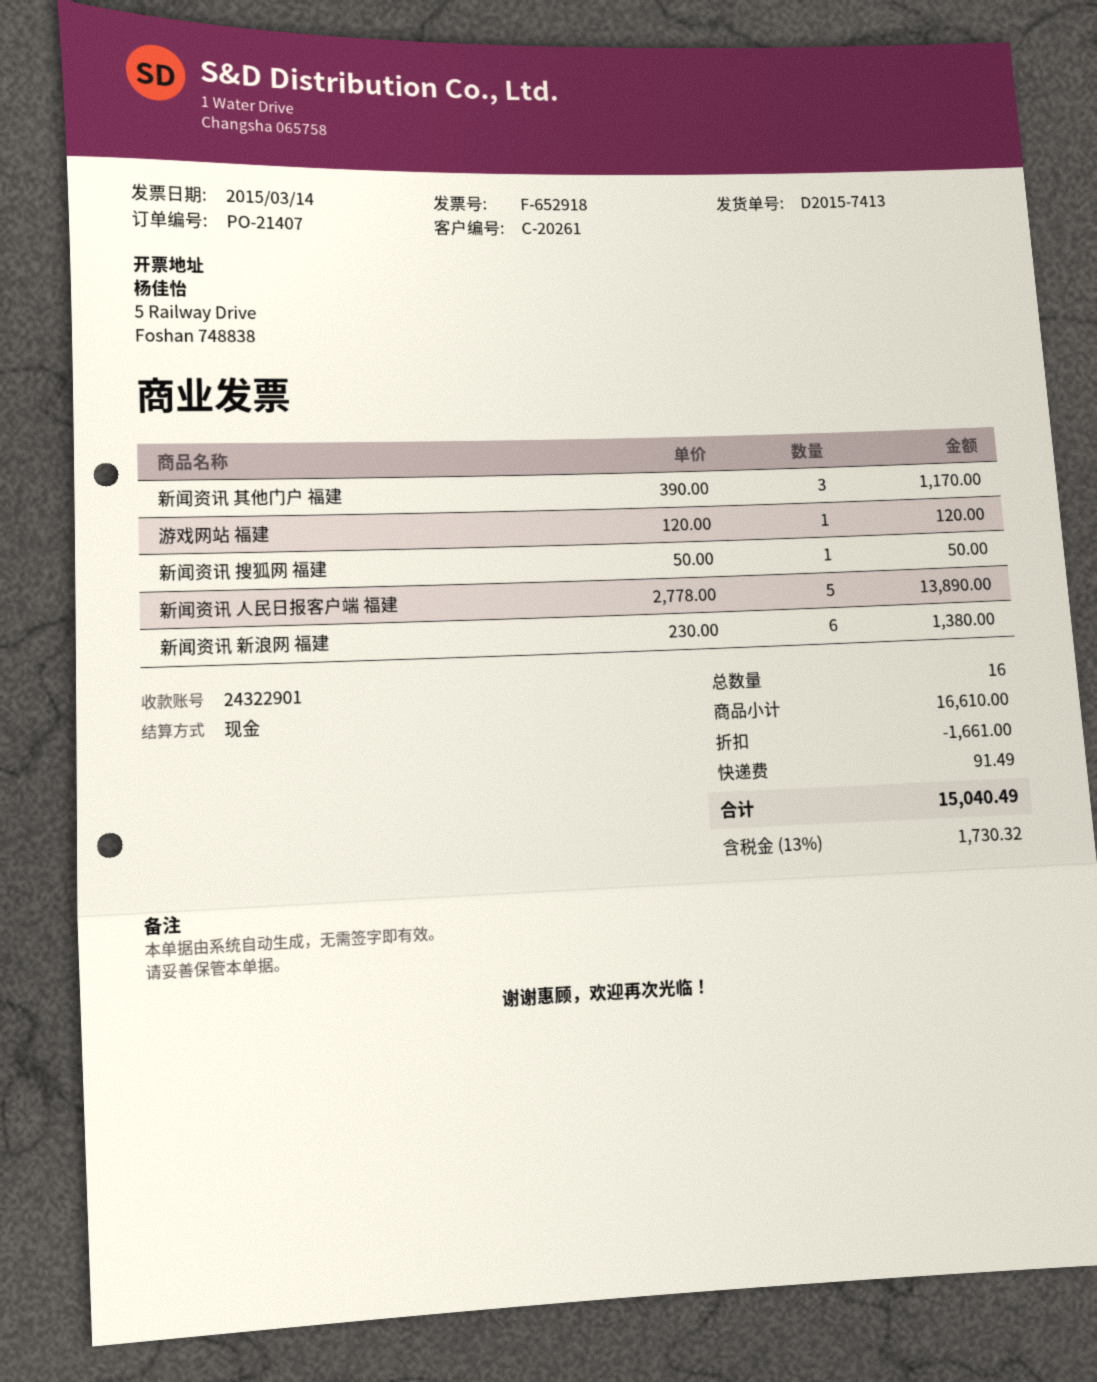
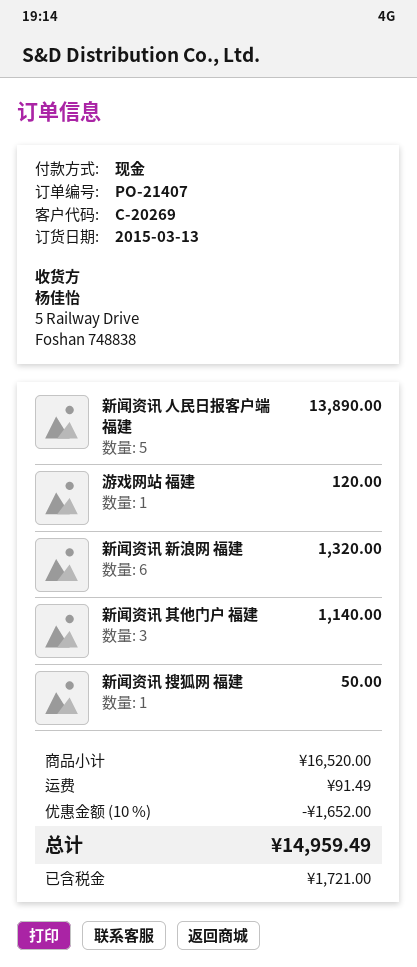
customer number: C-20261 -> C-20269
新闻资讯 其他门户 福建: 3 for 1170.00 -> 3 for 1140.00
新闻资讯 新浪网 福建: 6 for 1380.00 -> 6 for 1320.00
subtotal: 16610.00 -> 16520.00
discount: 1661.00 -> 1652.00
tax: 1730.32 -> 1721.00
total: 15040.49 -> 14959.49

